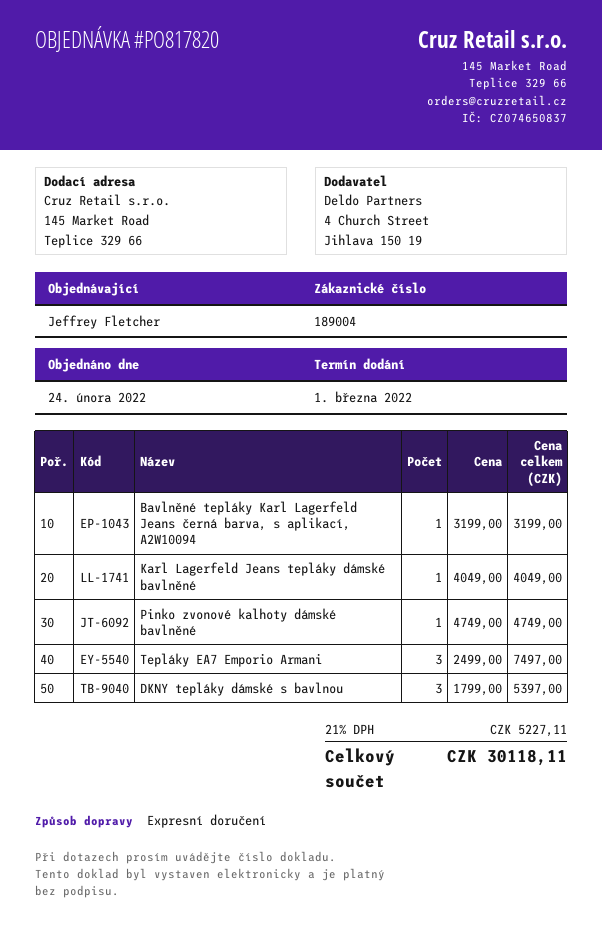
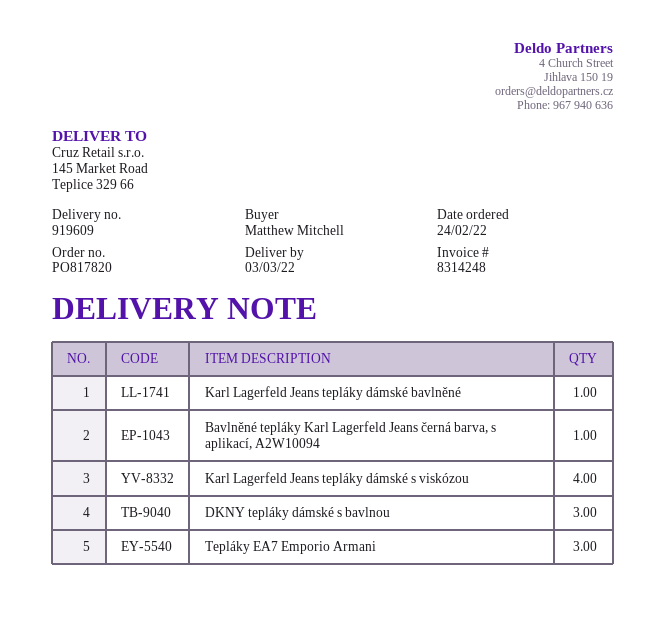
delivery date: 2022-03-01 -> 2022-03-03
ordered by: Jeffrey Fletcher -> Matthew Mitchell
Pinko zvonové kalhoty dámské bavlněné: 1 -> none
Karl Lagerfeld Jeans tepláky dámské s viskózou: none -> 4

